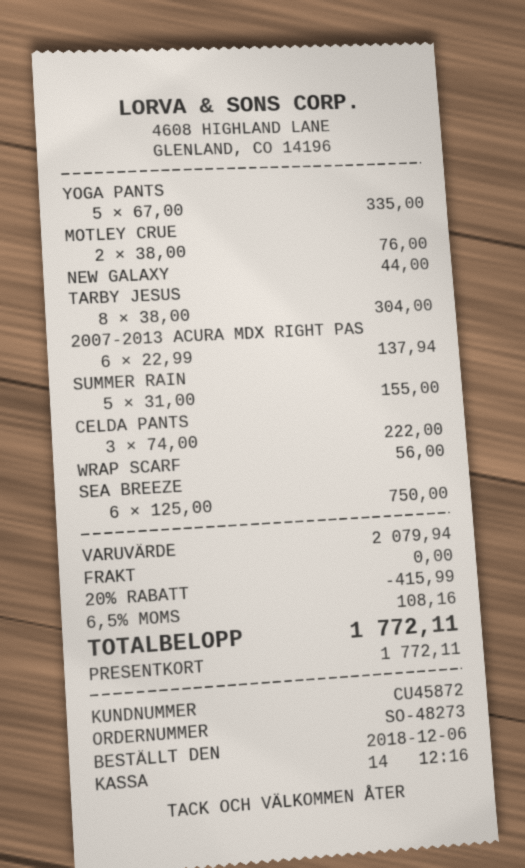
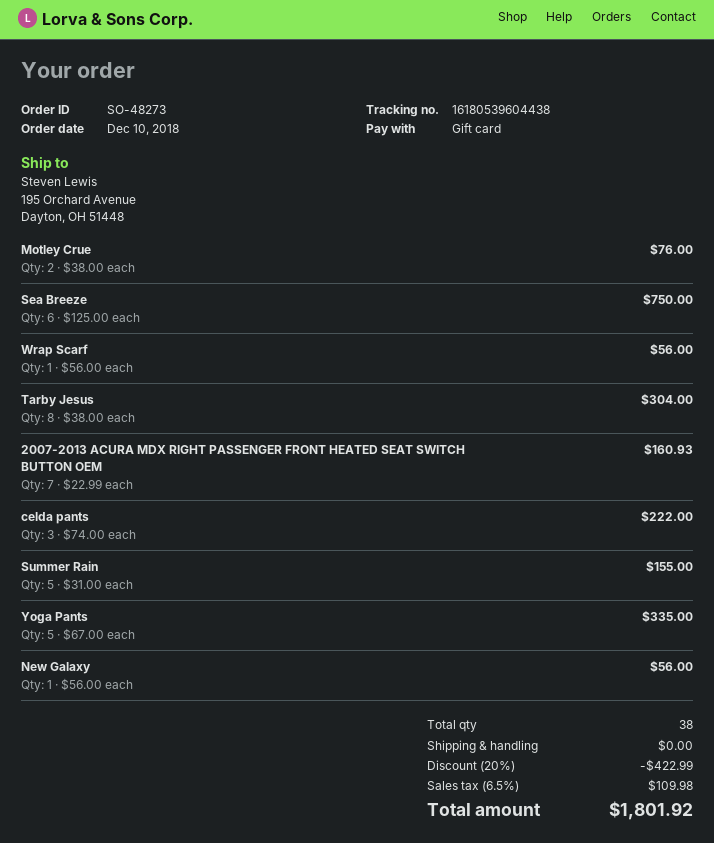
order date: 2018-12-06 -> 2018-12-10
NEW GALAXY: 1 x 44.00 = 44.00 -> 1 x 56.00 = 56.00
2007-2013 ACURA MDX RIGHT PAS: 6 x 22.99 = 137.94 -> 7 x 22.99 = 160.93
discount: 20% = 415.99 -> 20% = 422.99
tax: 6.5% = 108.16 -> 6.5% = 109.98
total: 1772.11 -> 1801.92

